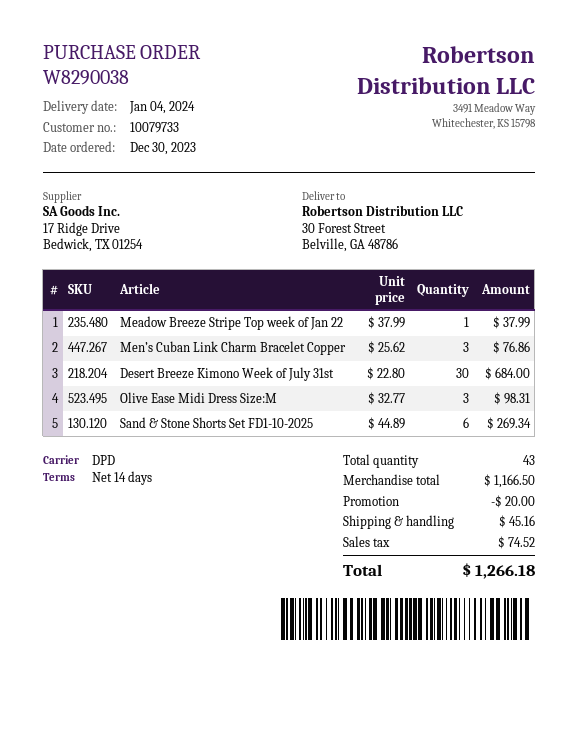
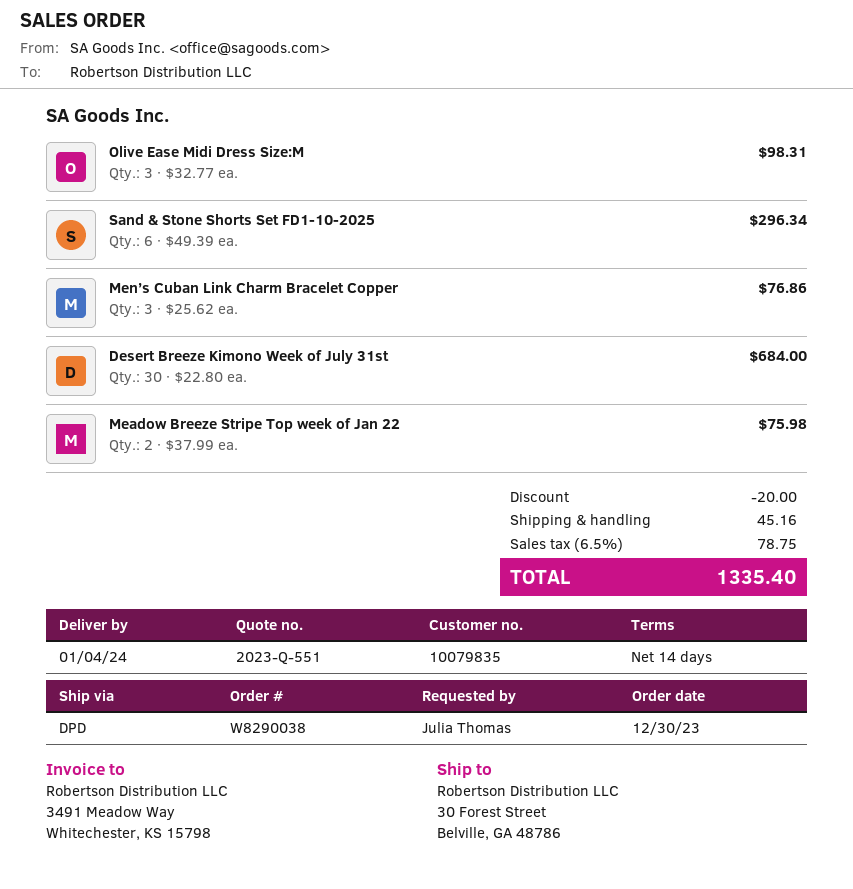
customer number: 10079733 -> 10079835
Meadow Breeze Stripe Top week of Jan 22: 1 x 37.99 = 37.99 -> 2 x 37.99 = 75.98
Sand & Stone Shorts Set FD1-10-2025: 6 x 44.89 = 269.34 -> 6 x 49.39 = 296.34
tax: 74.52 -> 78.75
total: 1266.18 -> 1335.40

